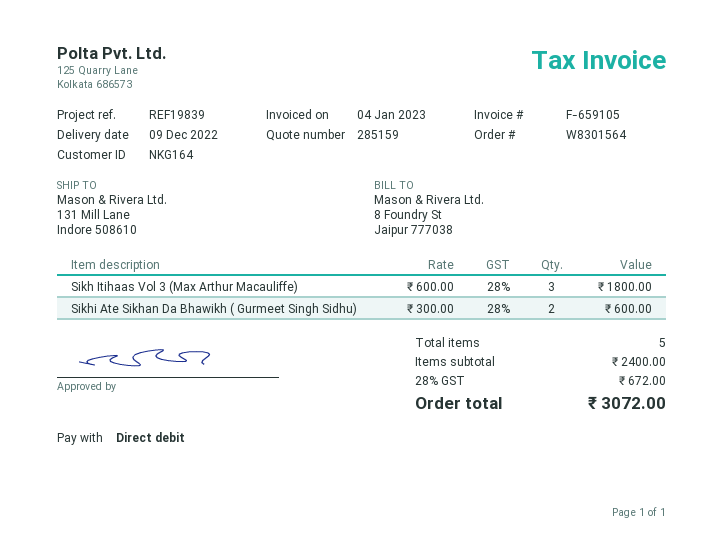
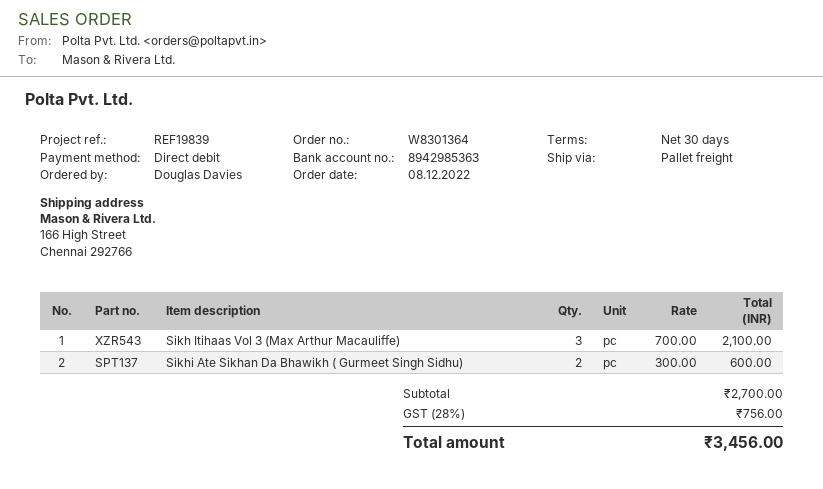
order number: W8301564 -> W8301364
ship to: 131 Mill Lane, Indore 508610 -> 166 High Street, Chennai 292766
Sikh Itihaas Vol 3 (Max Arthur Macauliffe): 3 x 600.00 = 1800.00 -> 3 x 700.00 = 2100.00
subtotal: 2400.00 -> 2700.00
tax: 28% = 672.00 -> 28% = 756.00
total: 3072.00 -> 3456.00

